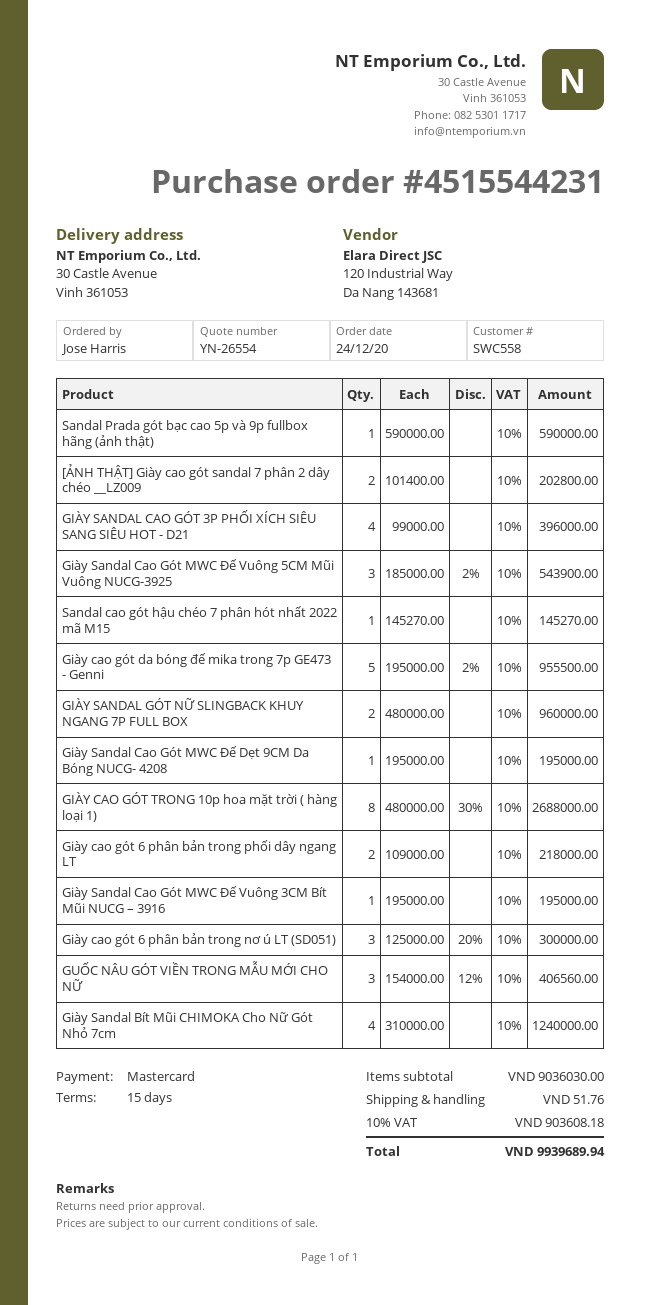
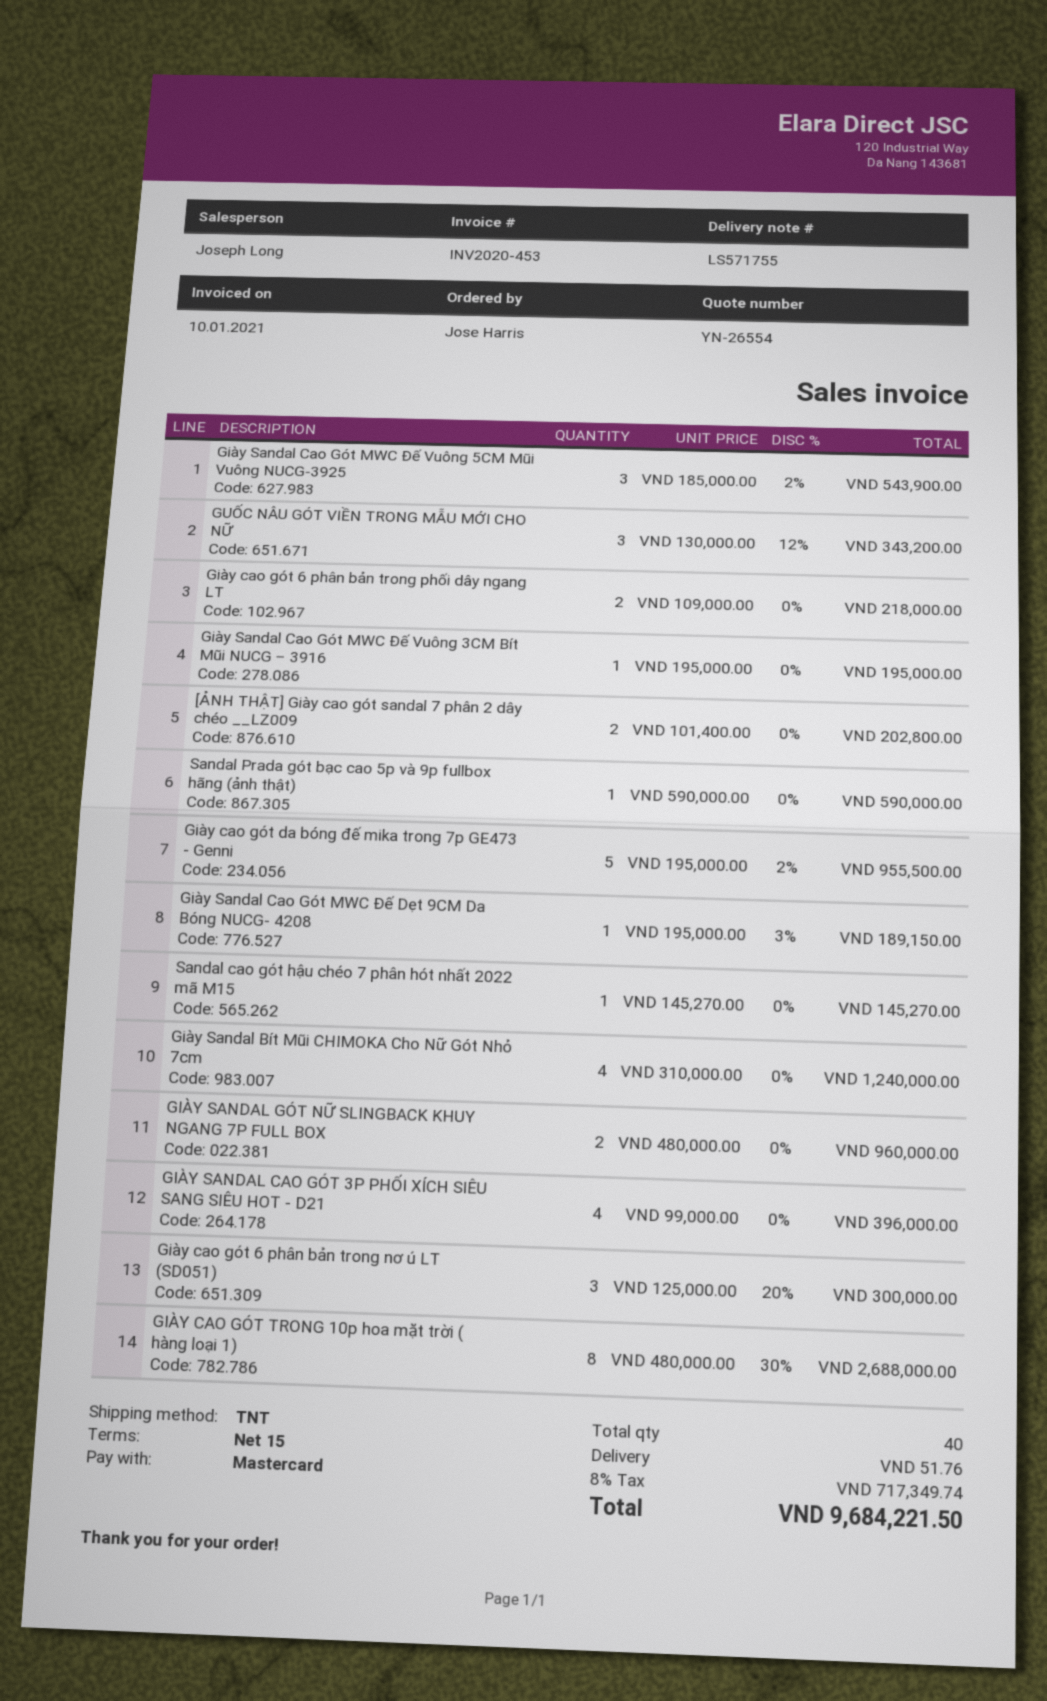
Giày Sandal Cao Gót MWC Đế Dẹt 9CM Da Bóng NUCG- 4208: 1 x 195000.00 = 195000.00 -> 1 x 195000.00 - 3% = 189150.00
GUỐC NÂU GÓT VIỀN TRONG MẪU MỚI CHO NỮ: 3 x 154000.00 - 12% = 406560.00 -> 3 x 130000.00 - 12% = 343200.00
tax: 10% = 903608.18 -> 8% = 717349.74
total: 9939689.94 -> 9684221.50

